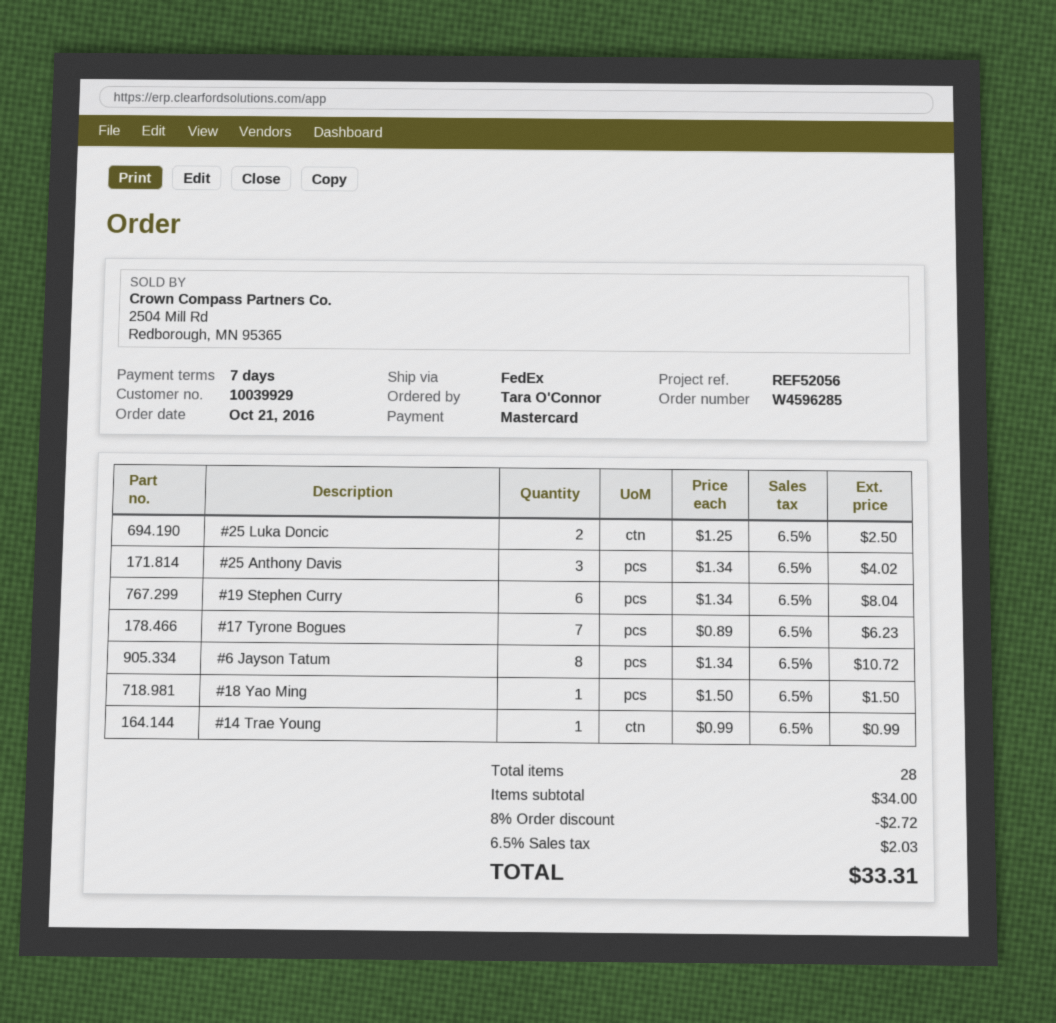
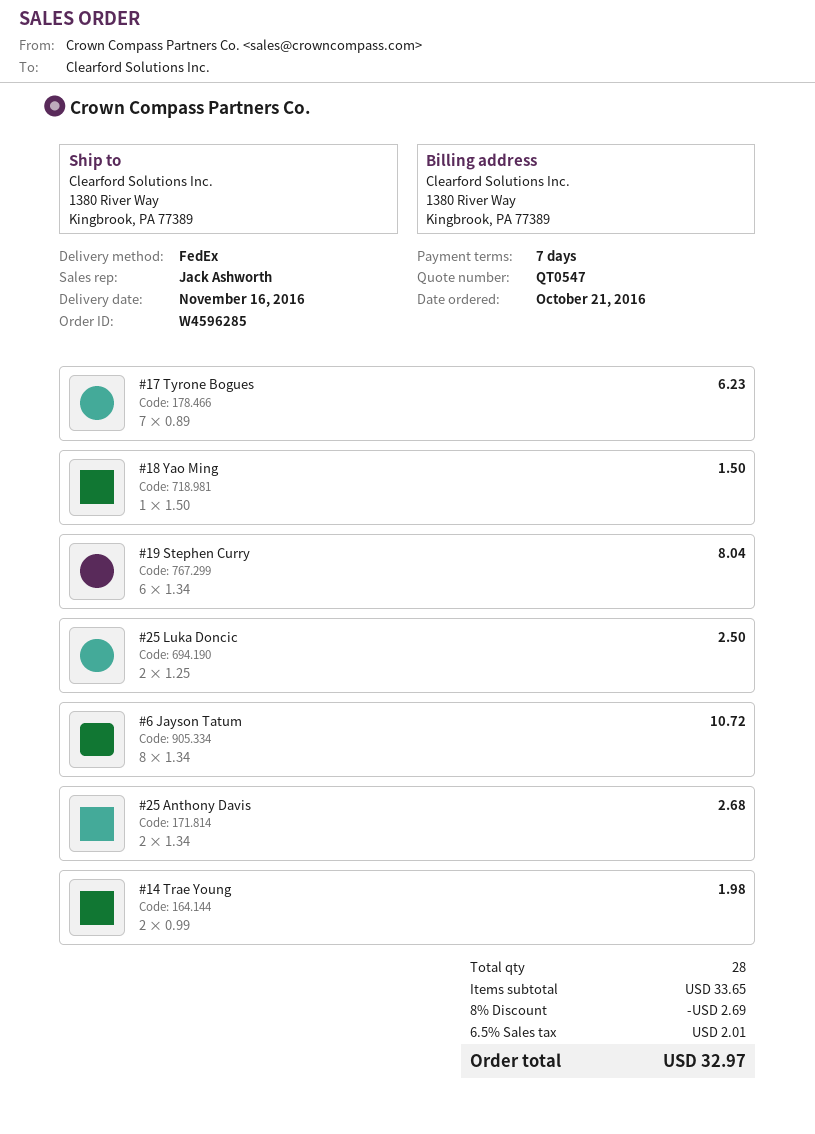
#25 Anthony Davis: 3 x 1.34 = 4.02 -> 2 x 1.34 = 2.68
#14 Trae Young: 1 x 0.99 = 0.99 -> 2 x 0.99 = 1.98
subtotal: 34.00 -> 33.65
discount: 8% = 2.72 -> 8% = 2.69
tax: 6.5% = 2.03 -> 6.5% = 2.01
total: 33.31 -> 32.97

